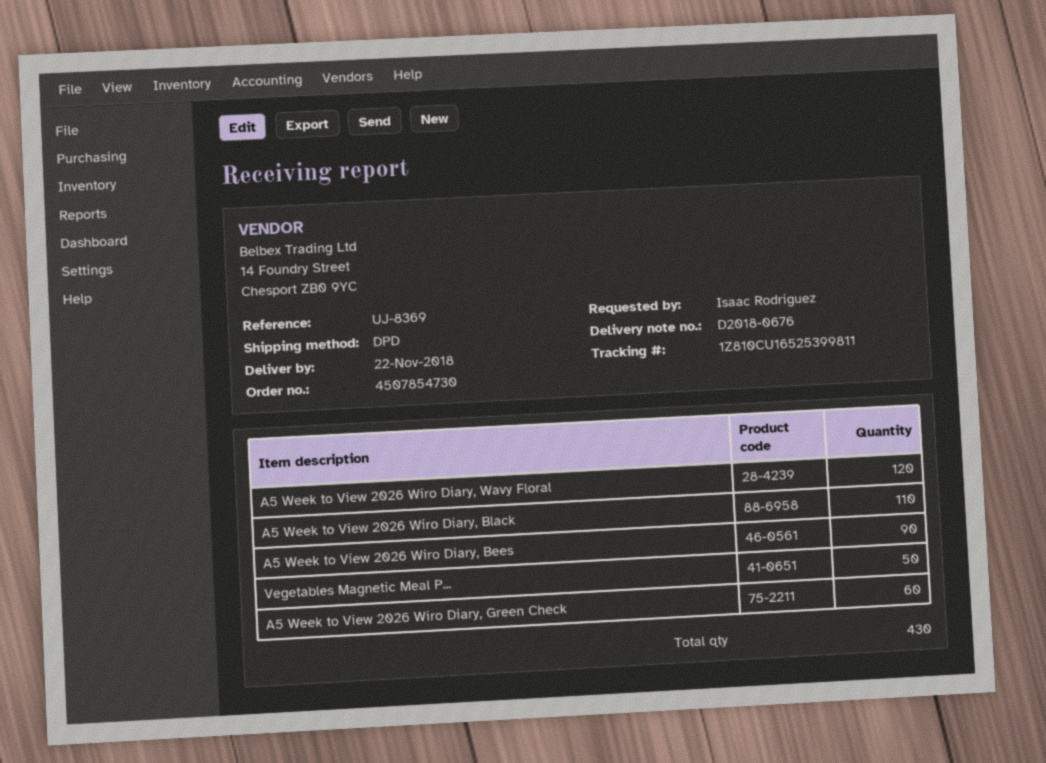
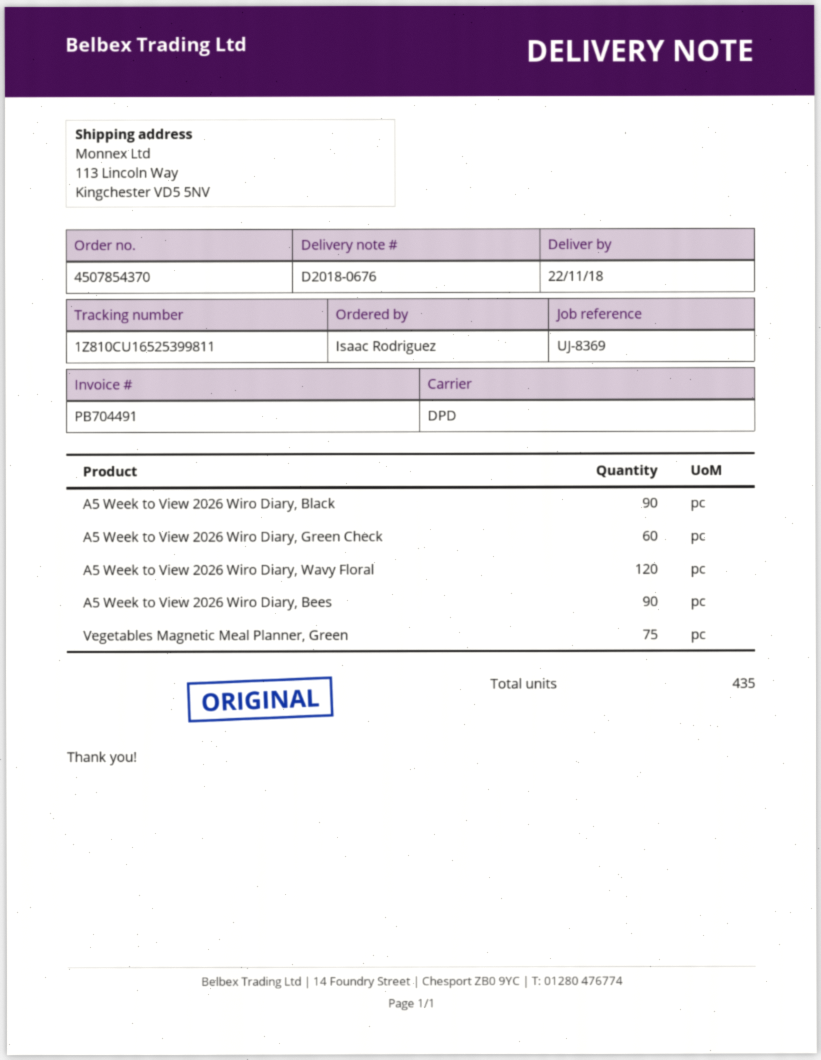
order number: 4507854730 -> 4507854370
A5 Week to View 2026 Wiro Diary, Black: 110 -> 90
Vegetables Magnetic Meal P...: 50 -> 75
total quantity: 430 -> 435

